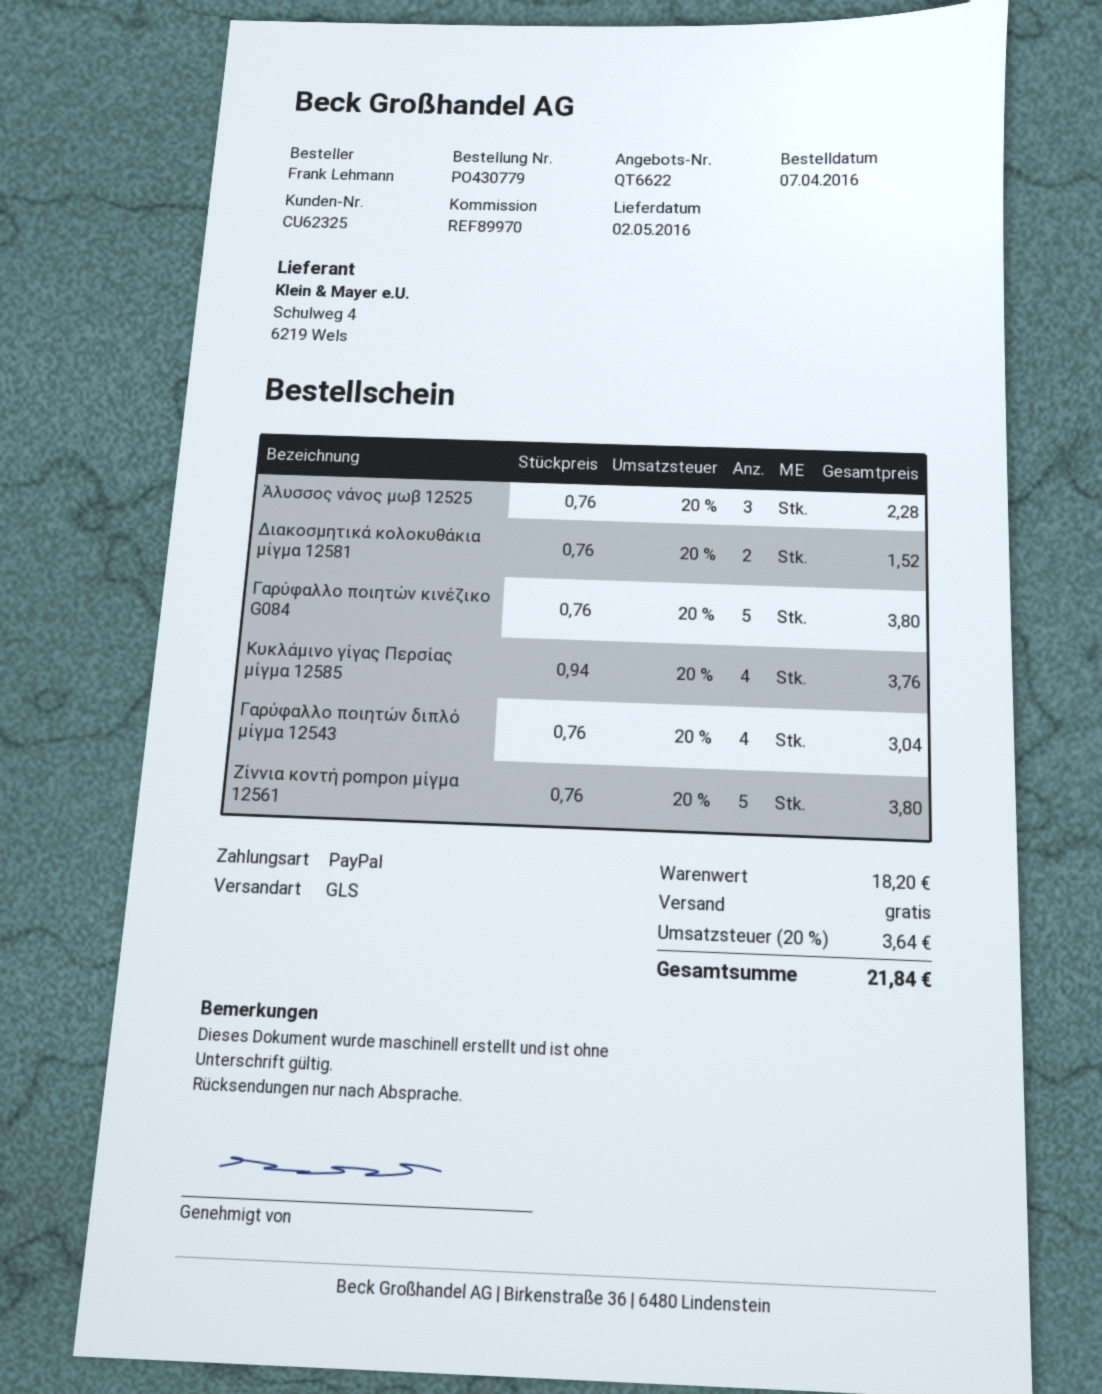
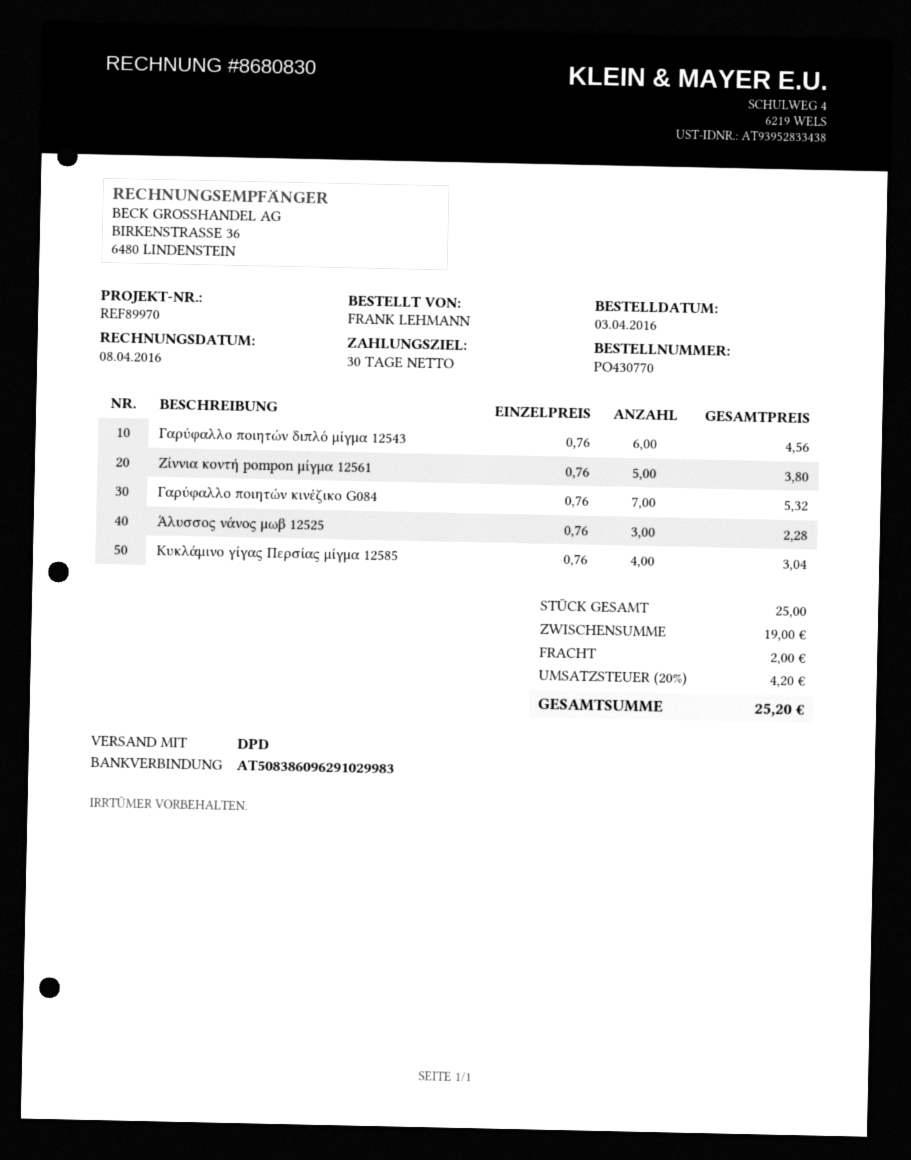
order number: PO430779 -> PO430770
order date: 2016-04-07 -> 2016-04-03
shipping method: GLS -> DPD
Διακοσμητικά κολοκυθάκια μίγμα 12581: 2 x 0.76 = 1.52 -> none
Γαρύφαλλο ποιητών κινέζικο G084: 5 x 0.76 = 3.80 -> 7 x 0.76 = 5.32
Κυκλάμινο γίγας Περσίας μίγμα 12585: 4 x 0.94 = 3.76 -> 4 x 0.76 = 3.04
Γαρύφαλλο ποιητών διπλό μίγμα 12543: 4 x 0.76 = 3.04 -> 6 x 0.76 = 4.56
subtotal: 18.20 -> 19.00
shipping: 0.00 -> 2.00
tax: 20% = 3.64 -> 20% = 4.20
total: 21.84 -> 25.20

